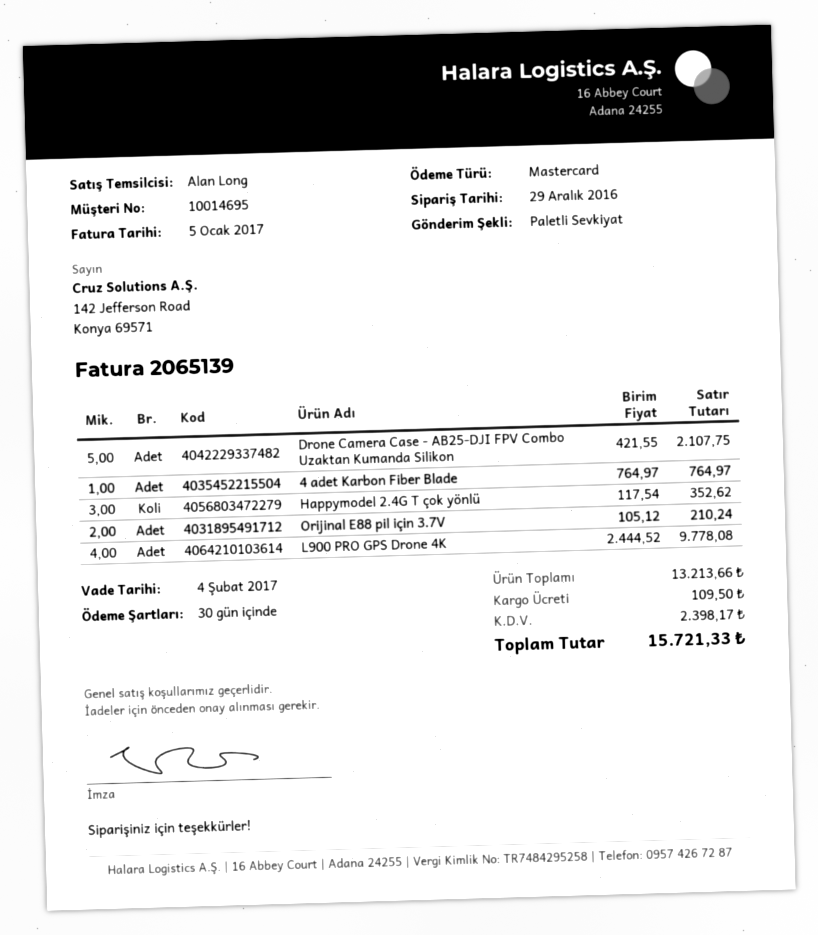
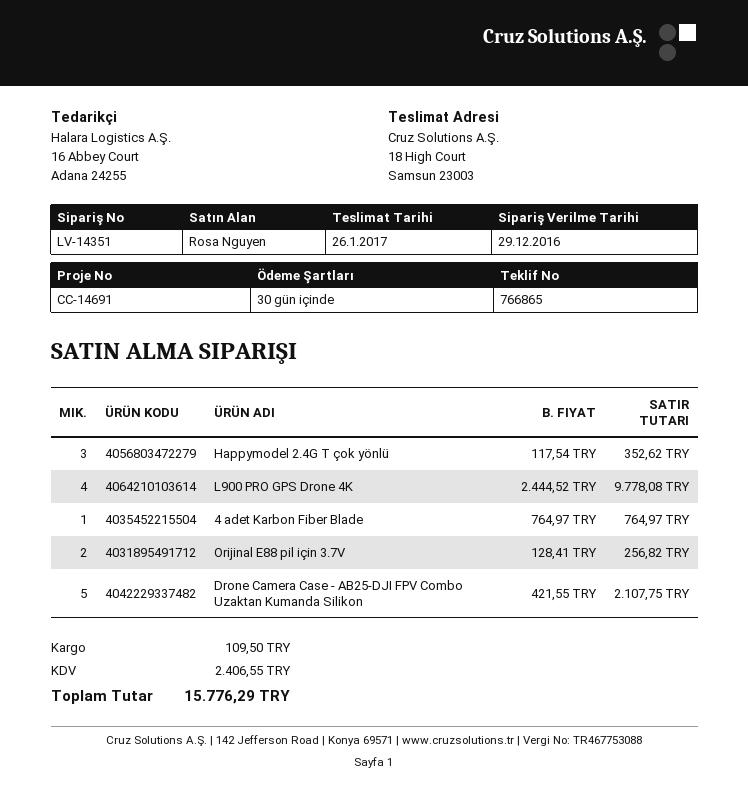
Orijinal E88 pil için 3.7V: 2 x 105.12 = 210.24 -> 2 x 128.41 = 256.82
tax: 2398.17 -> 2406.55
total: 15721.33 -> 15776.29

